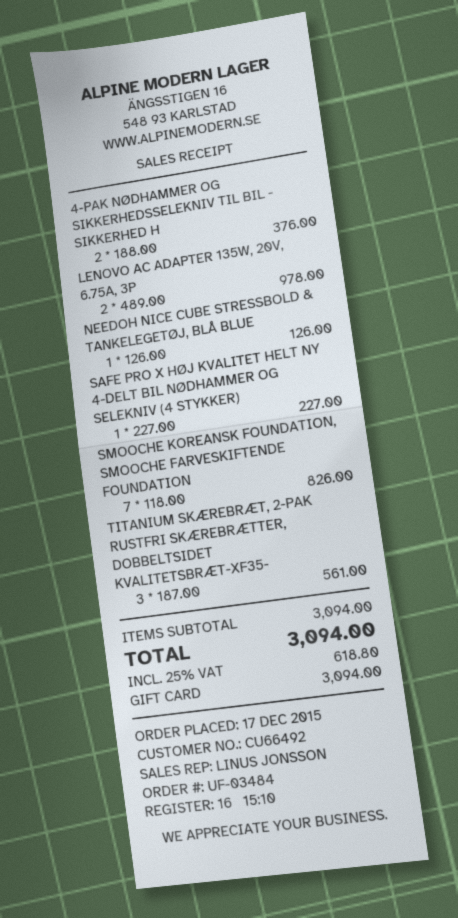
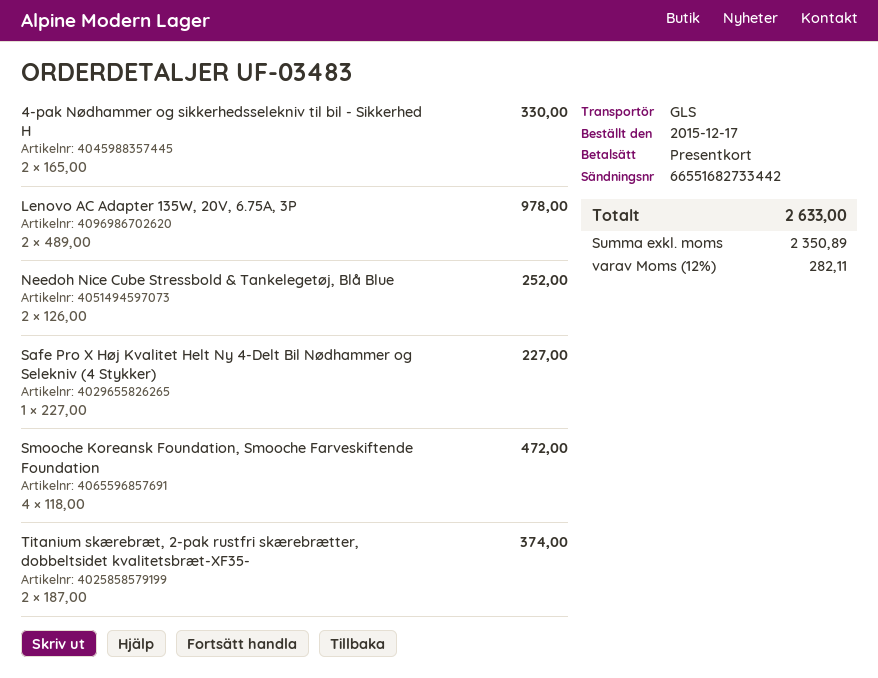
order number: UF-03484 -> UF-03483
4-PAK NØDHAMMER OG SIKKERHEDSSELEKNIV TIL BIL - SIKKERHED H: 2 x 188.00 = 376.00 -> 2 x 165.00 = 330.00
NEEDOH NICE CUBE STRESSBOLD & TANKELEGETØJ, BLÅ BLUE: 1 x 126.00 = 126.00 -> 2 x 126.00 = 252.00
SMOOCHE KOREANSK FOUNDATION, SMOOCHE FARVESKIFTENDE FOUNDATION: 7 x 118.00 = 826.00 -> 4 x 118.00 = 472.00
TITANIUM SKÆREBRÆT, 2-PAK RUSTFRI SKÆREBRÆTTER, DOBBELTSIDET KVALITETSBRÆT-XF35-: 3 x 187.00 = 561.00 -> 2 x 187.00 = 374.00
tax: 25% = 618.80 -> 12% = 282.11
total: 3094.00 -> 2633.00

